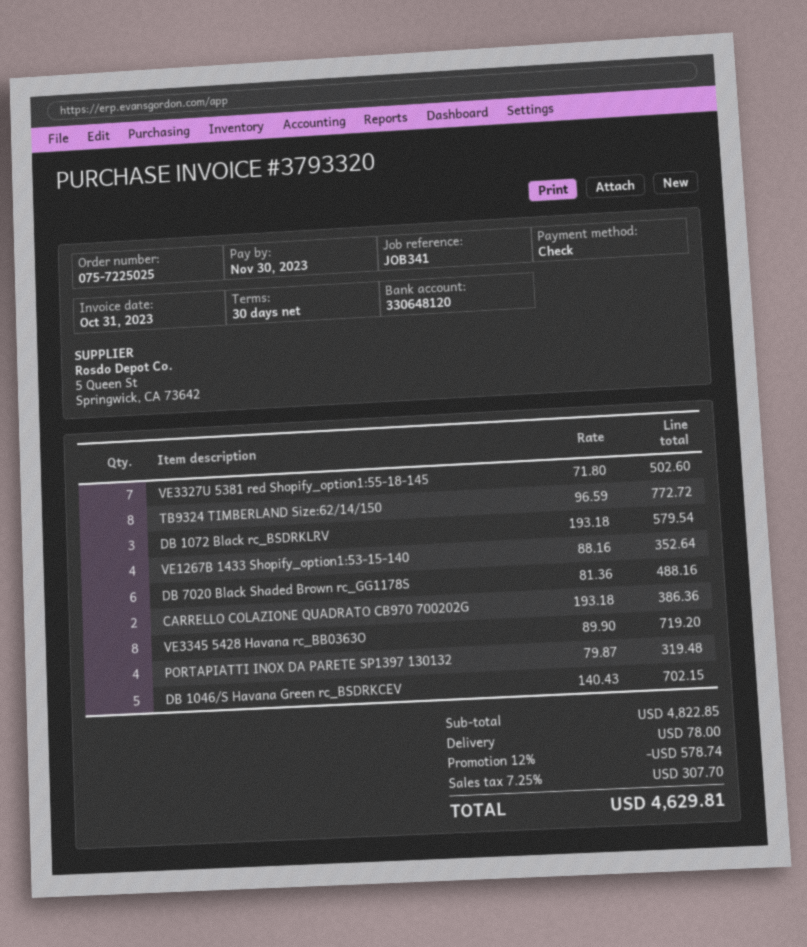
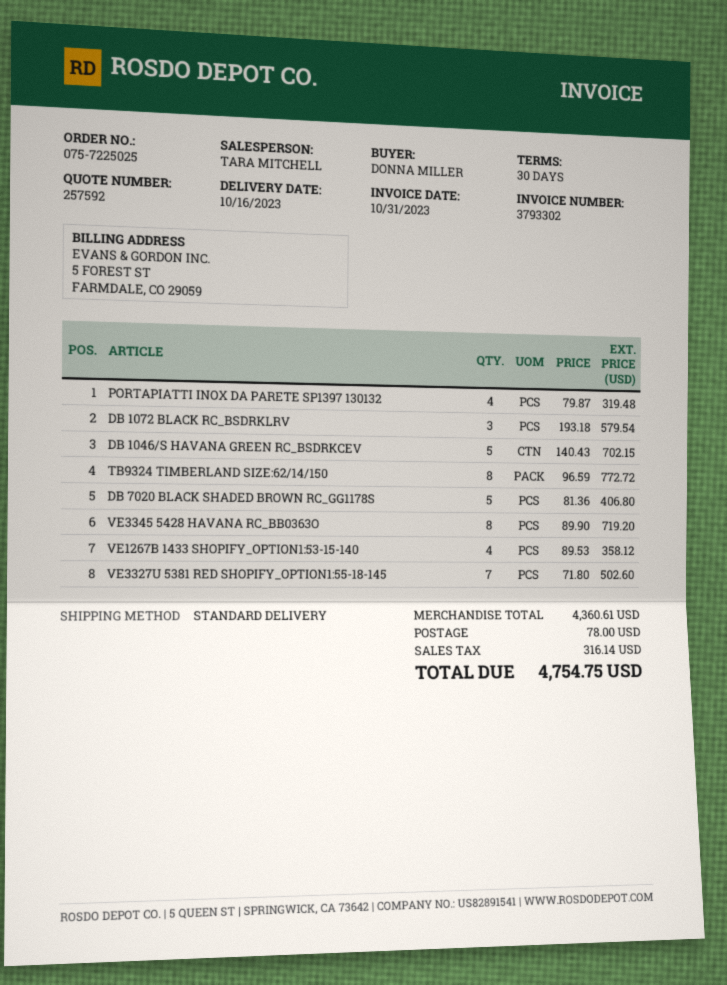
invoice number: 3793320 -> 3793302
VE1267B 1433 Shopify_option1:53-15-140: 4 x 88.16 = 352.64 -> 4 x 89.53 = 358.12
DB 7020 Black Shaded Brown rc_GG1178S: 6 x 81.36 = 488.16 -> 5 x 81.36 = 406.80
CARRELLO COLAZIONE QUADRATO CB970 700202G: 2 x 193.18 = 386.36 -> none
subtotal: 4822.85 -> 4360.61
discount: 12% = 578.74 -> none
tax: 307.70 -> 316.14
total: 4629.81 -> 4754.75

